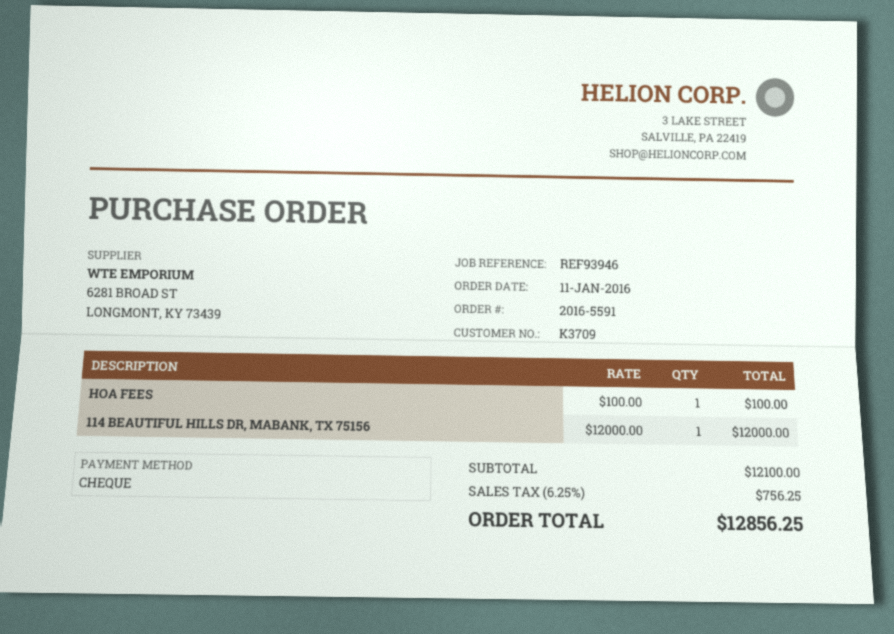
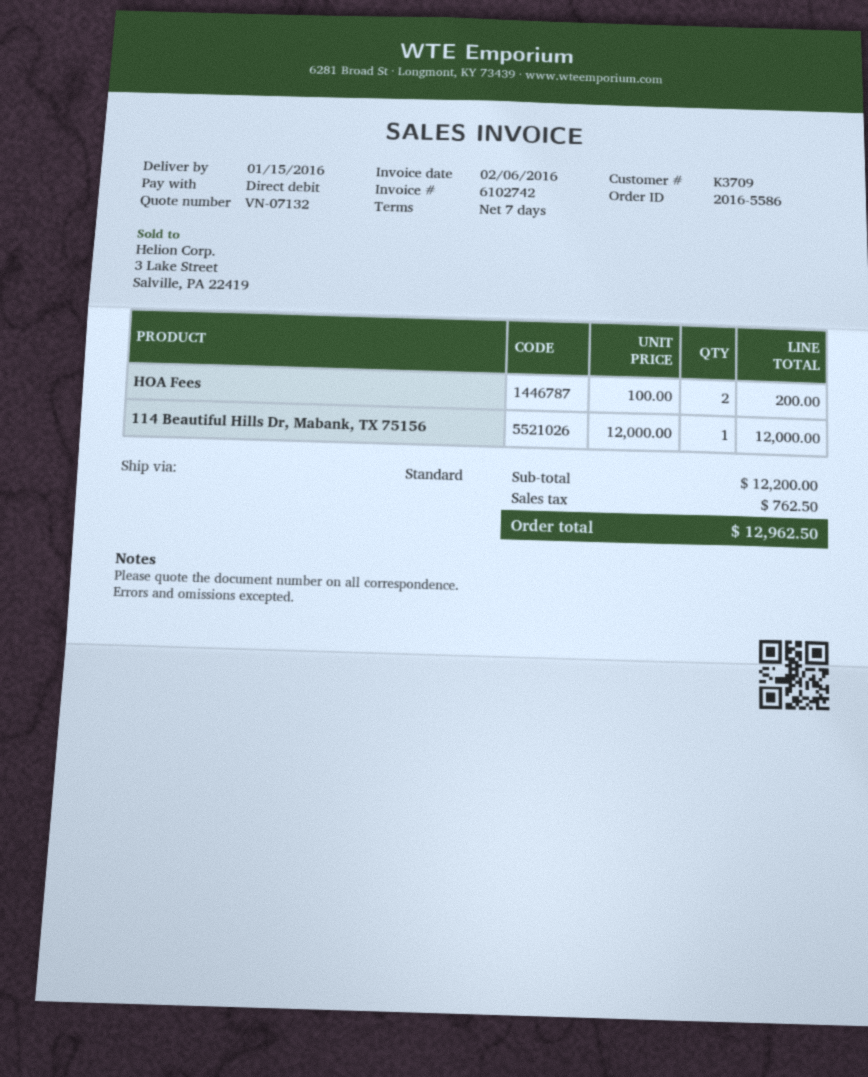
order number: 2016-5591 -> 2016-5586
payment method: cheque -> direct debit
HOA FEES: 1 x 100.00 = 100.00 -> 2 x 100.00 = 200.00
subtotal: 12100.00 -> 12200.00
tax: 756.25 -> 762.50
total: 12856.25 -> 12962.50

